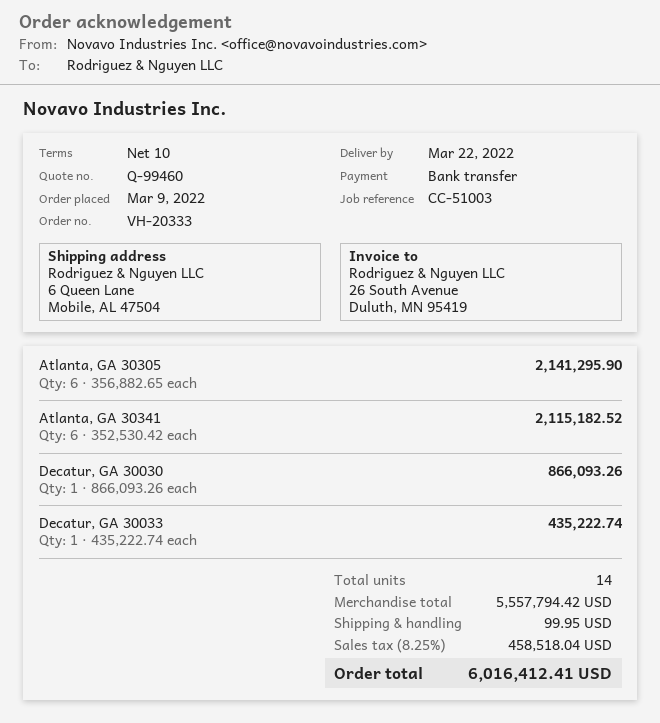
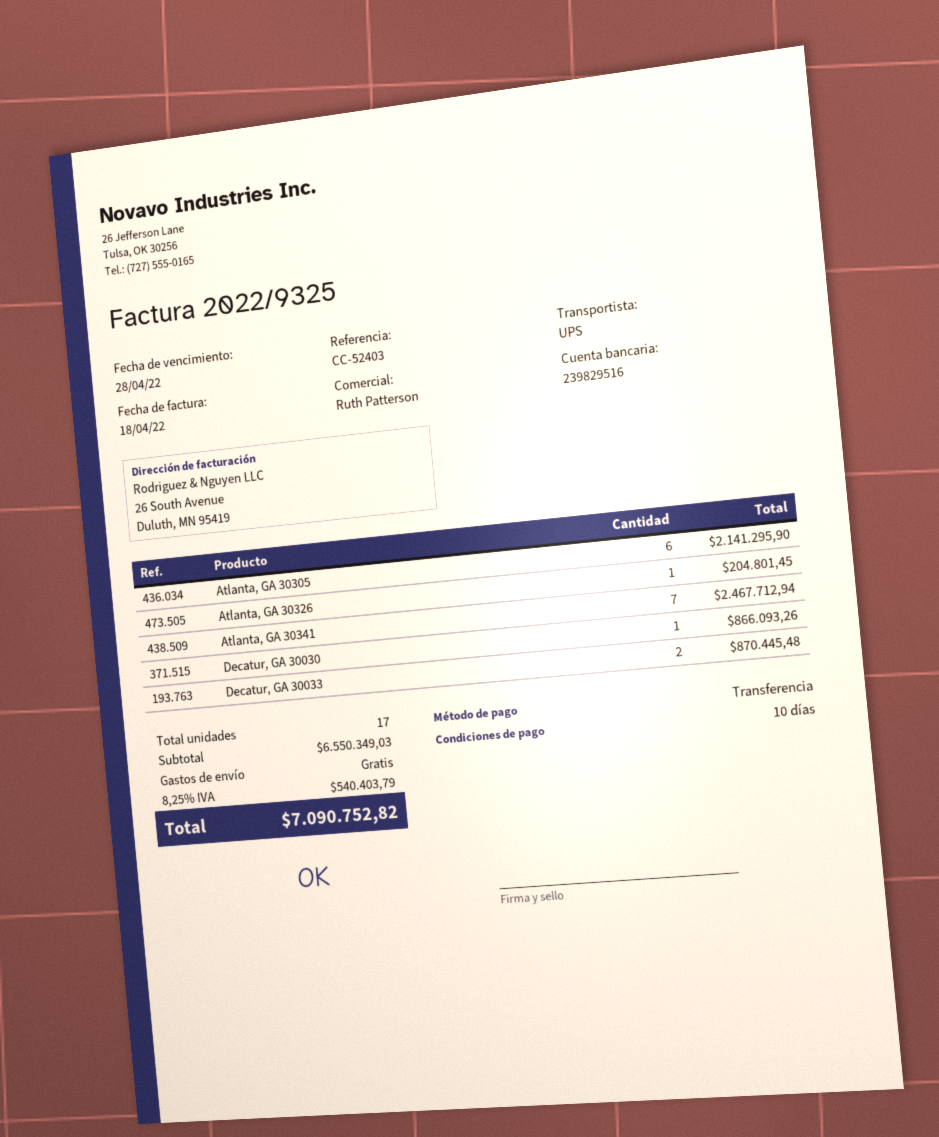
reference: CC-51003 -> CC-52403
Atlanta, GA 30341: 6 for 2115182.52 -> 7 for 2467712.94
Decatur, GA 30033: 1 for 435222.74 -> 2 for 870445.48
Atlanta, GA 30326: none -> 1 for 204801.45
total quantity: 14 -> 17
subtotal: 5557794.42 -> 6550349.03
shipping: 99.95 -> 0.00
tax: 8.25% = 458518.04 -> 8.25% = 540403.79
total: 6016412.41 -> 7090752.82

